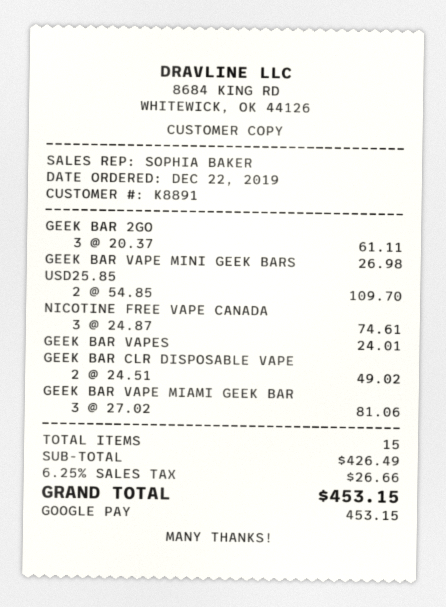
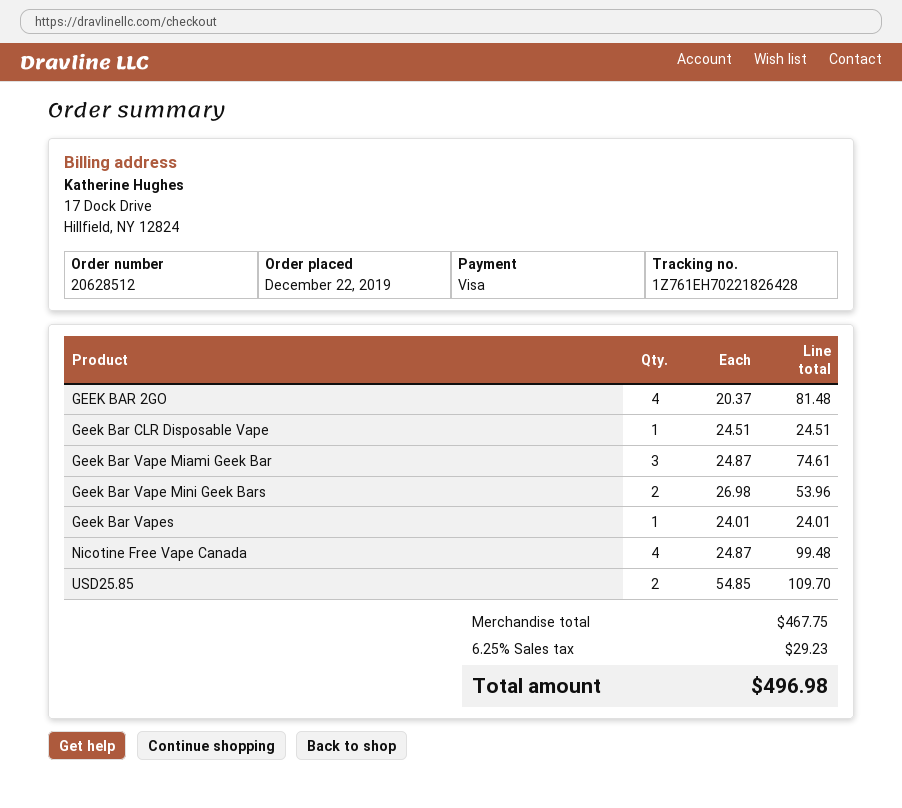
payment method: Google Pay -> Visa
GEEK BAR 2GO: 3 x 20.37 = 61.11 -> 4 x 20.37 = 81.48
GEEK BAR VAPE MINI GEEK BARS: 1 x 26.98 = 26.98 -> 2 x 26.98 = 53.96
NICOTINE FREE VAPE CANADA: 3 x 24.87 = 74.61 -> 4 x 24.87 = 99.48
GEEK BAR CLR DISPOSABLE VAPE: 2 x 24.51 = 49.02 -> 1 x 24.51 = 24.51
GEEK BAR VAPE MIAMI GEEK BAR: 3 x 27.02 = 81.06 -> 3 x 24.87 = 74.61
subtotal: 426.49 -> 467.75
tax: 6.25% = 26.66 -> 6.25% = 29.23
total: 453.15 -> 496.98

